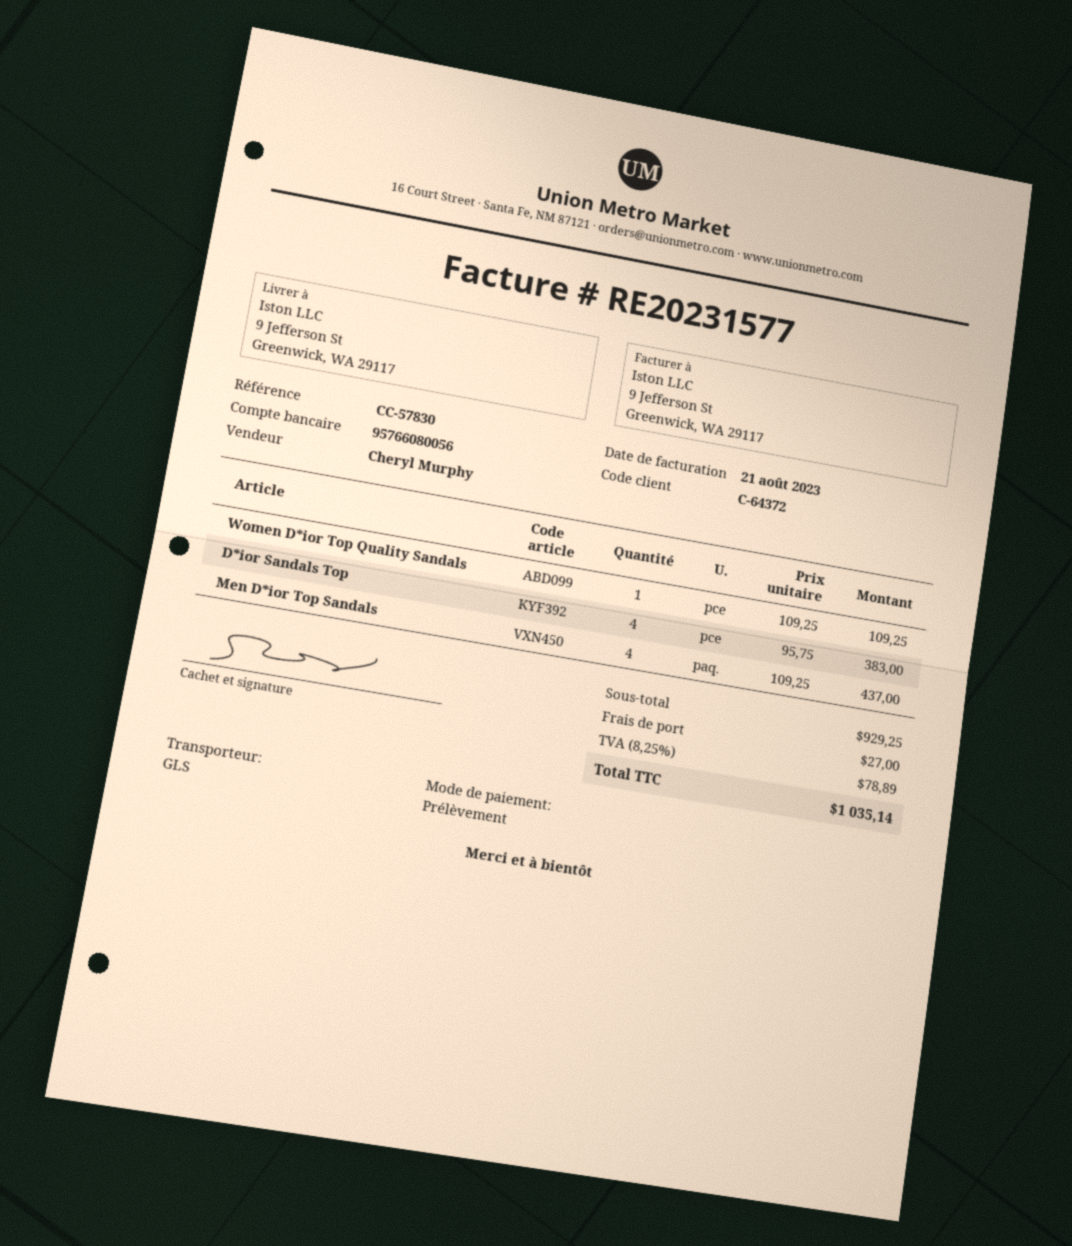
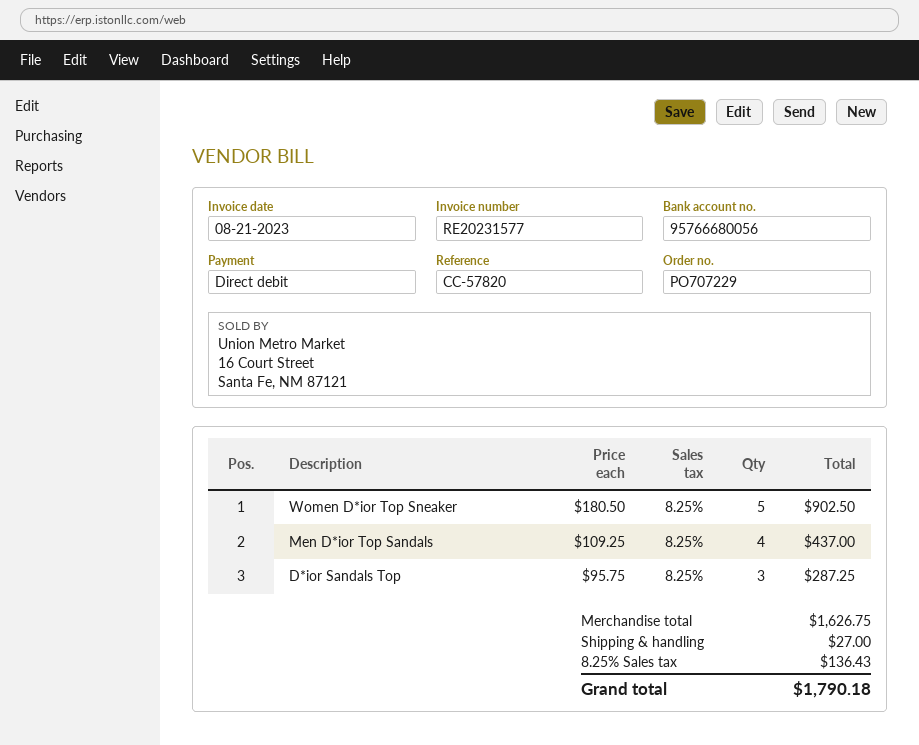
reference: CC-57830 -> CC-57820
bank account: 95766080056 -> 95766680056
Women D*ior Top Quality Sandals: 1 x 109.25 = 109.25 -> none
D*ior Sandals Top: 4 x 95.75 = 383.00 -> 3 x 95.75 = 287.25
Women D*ior Top Sneaker: none -> 5 x 180.50 = 902.50
subtotal: 929.25 -> 1626.75
tax: 8.25% = 78.89 -> 8.25% = 136.43
total: 1035.14 -> 1790.18

